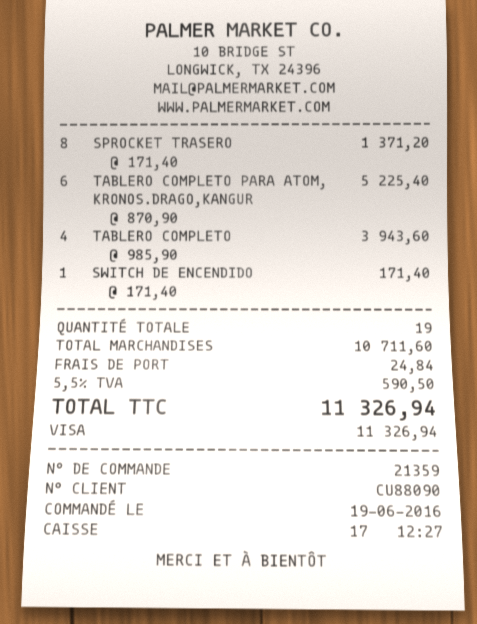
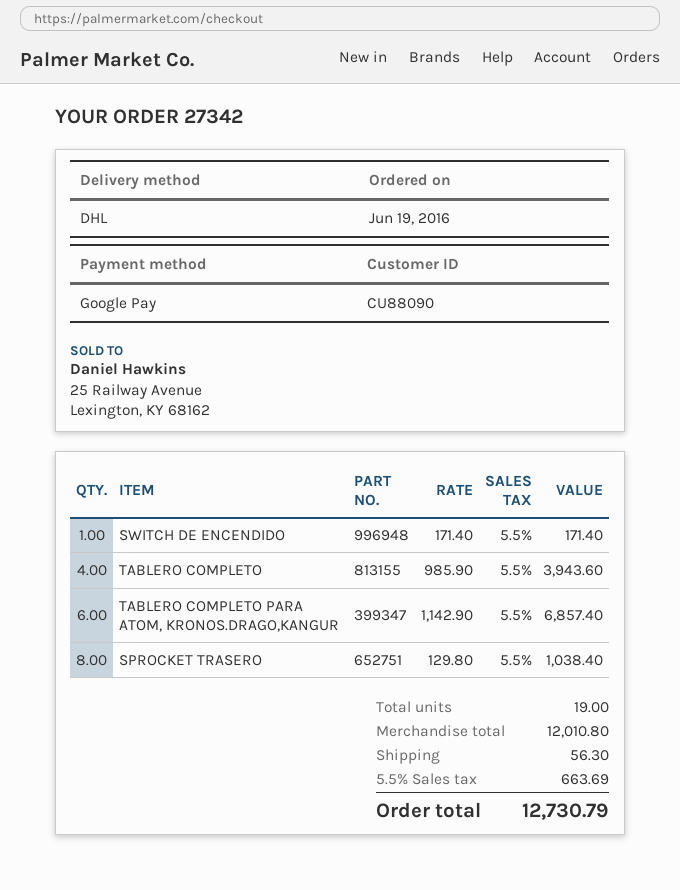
order number: 21359 -> 27342
payment method: Visa -> Google Pay
SPROCKET TRASERO: 8 x 171.40 = 1371.20 -> 8 x 129.80 = 1038.40
TABLERO COMPLETO PARA ATOM, KRONOS.DRAGO,KANGUR: 6 x 870.90 = 5225.40 -> 6 x 1142.90 = 6857.40
subtotal: 10711.60 -> 12010.80
shipping: 24.84 -> 56.30
tax: 5.5% = 590.50 -> 5.5% = 663.69
total: 11326.94 -> 12730.79

